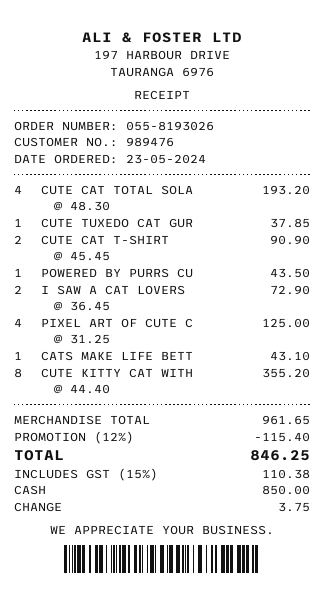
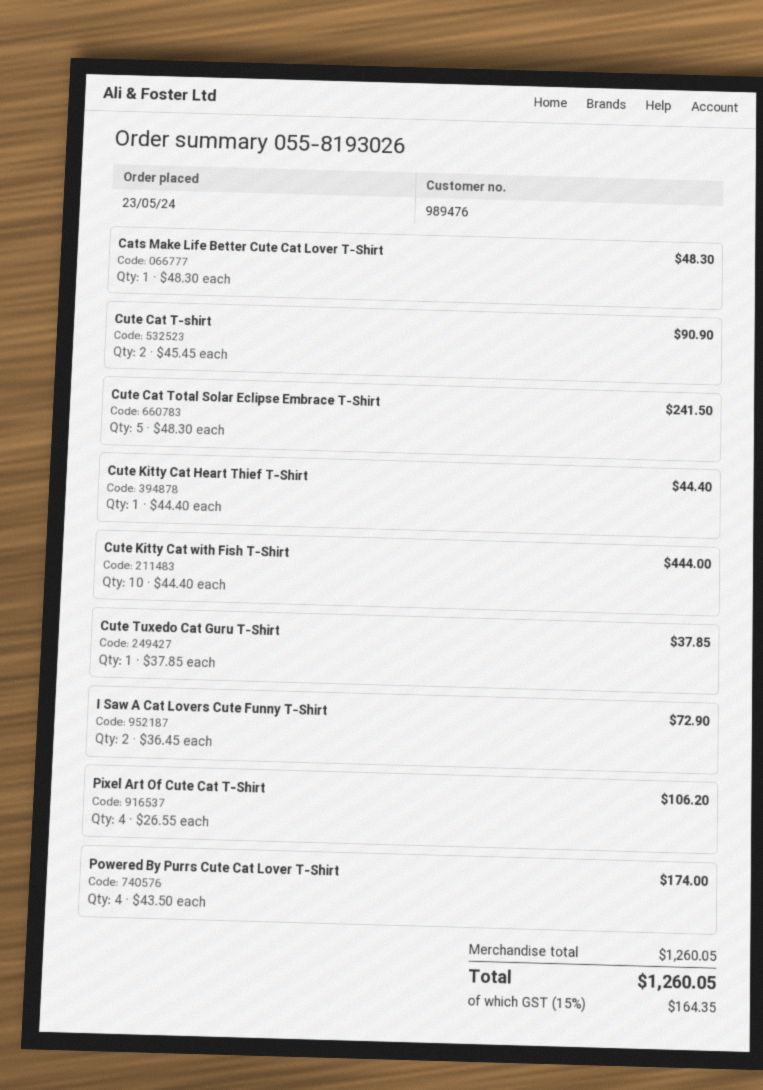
CUTE CAT TOTAL SOLA: 4 x 48.30 = 193.20 -> 5 x 48.30 = 241.50
POWERED BY PURRS CU: 1 x 43.50 = 43.50 -> 4 x 43.50 = 174.00
PIXEL ART OF CUTE C: 4 x 31.25 = 125.00 -> 4 x 26.55 = 106.20
CATS MAKE LIFE BETT: 1 x 43.10 = 43.10 -> 1 x 48.30 = 48.30
CUTE KITTY CAT WITH: 8 x 44.40 = 355.20 -> 10 x 44.40 = 444.00
Cute Kitty Cat Heart Thief T-Shirt: none -> 1 x 44.40 = 44.40
subtotal: 961.65 -> 1260.05
discount: 12% = 115.40 -> none
tax: 15% = 110.38 -> 15% = 164.35
total: 846.25 -> 1260.05

